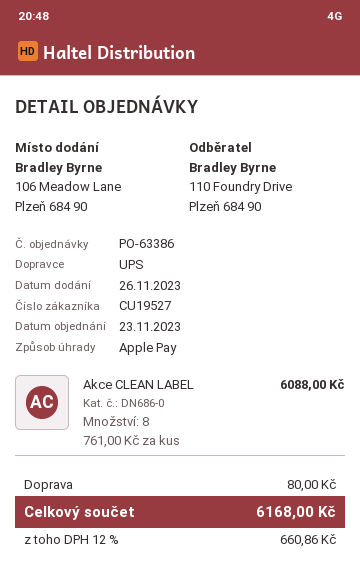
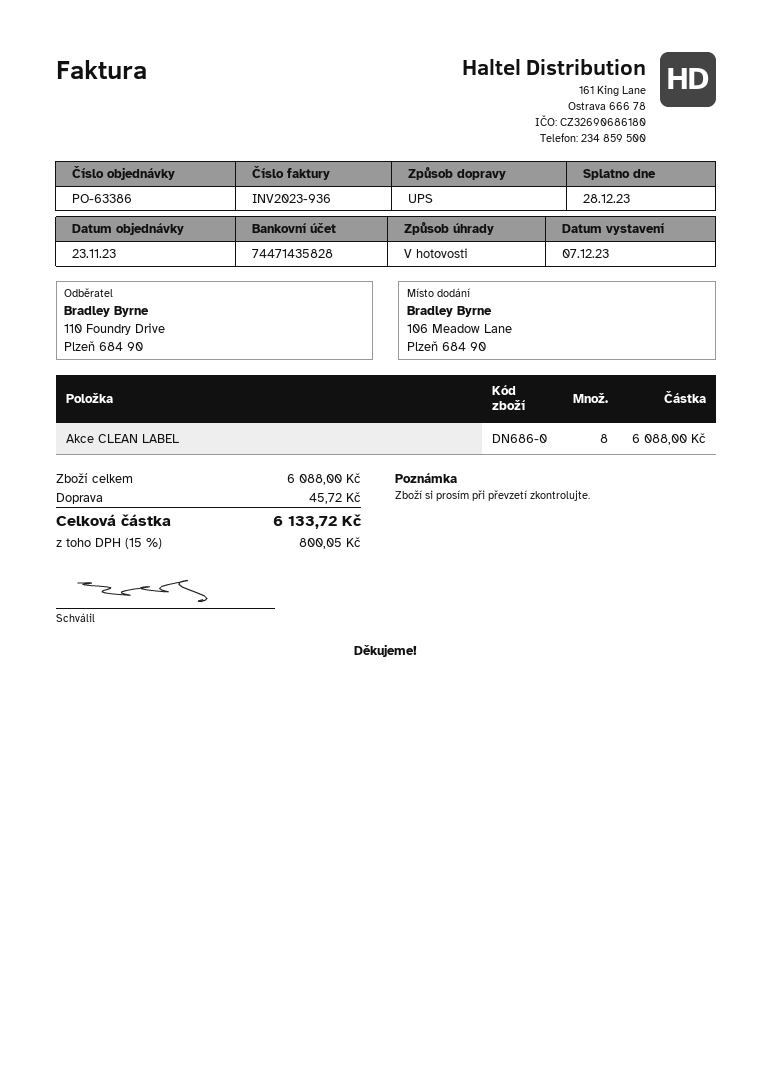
payment method: Apple Pay -> cash
shipping: 80.00 -> 45.72
tax: 12% = 660.86 -> 15% = 800.05
total: 6168.00 -> 6133.72

